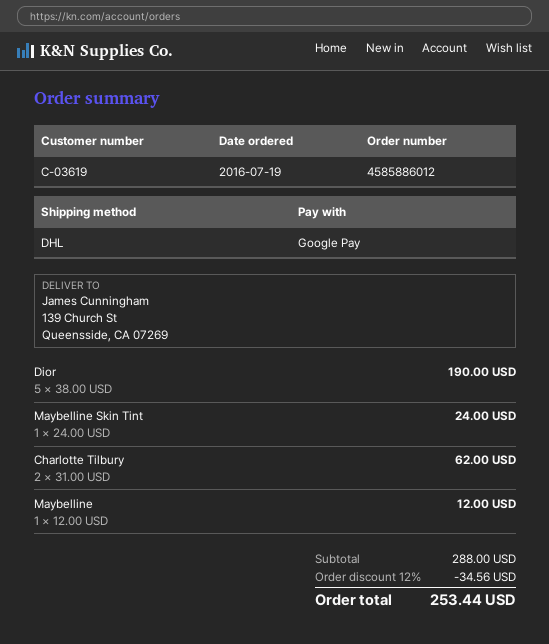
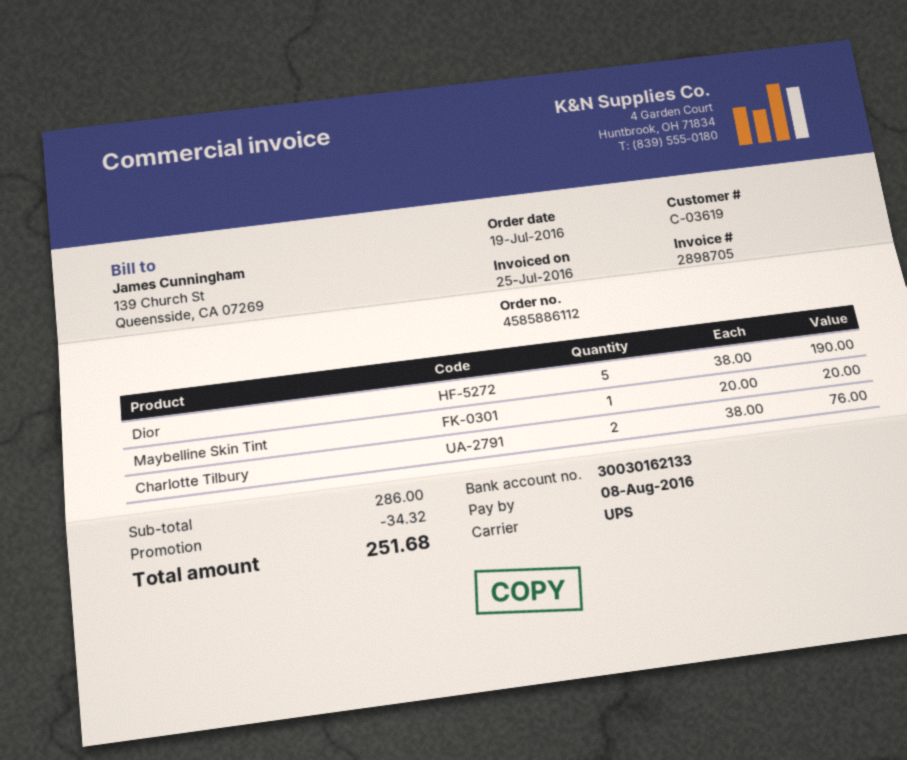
order number: 4585886012 -> 4585886112
shipping method: DHL -> UPS
Maybelline Skin Tint: 1 x 24.00 = 24.00 -> 1 x 20.00 = 20.00
Charlotte Tilbury: 2 x 31.00 = 62.00 -> 2 x 38.00 = 76.00
Maybelline: 1 x 12.00 = 12.00 -> none
subtotal: 288.00 -> 286.00
discount: 34.56 -> 34.32
total: 253.44 -> 251.68

